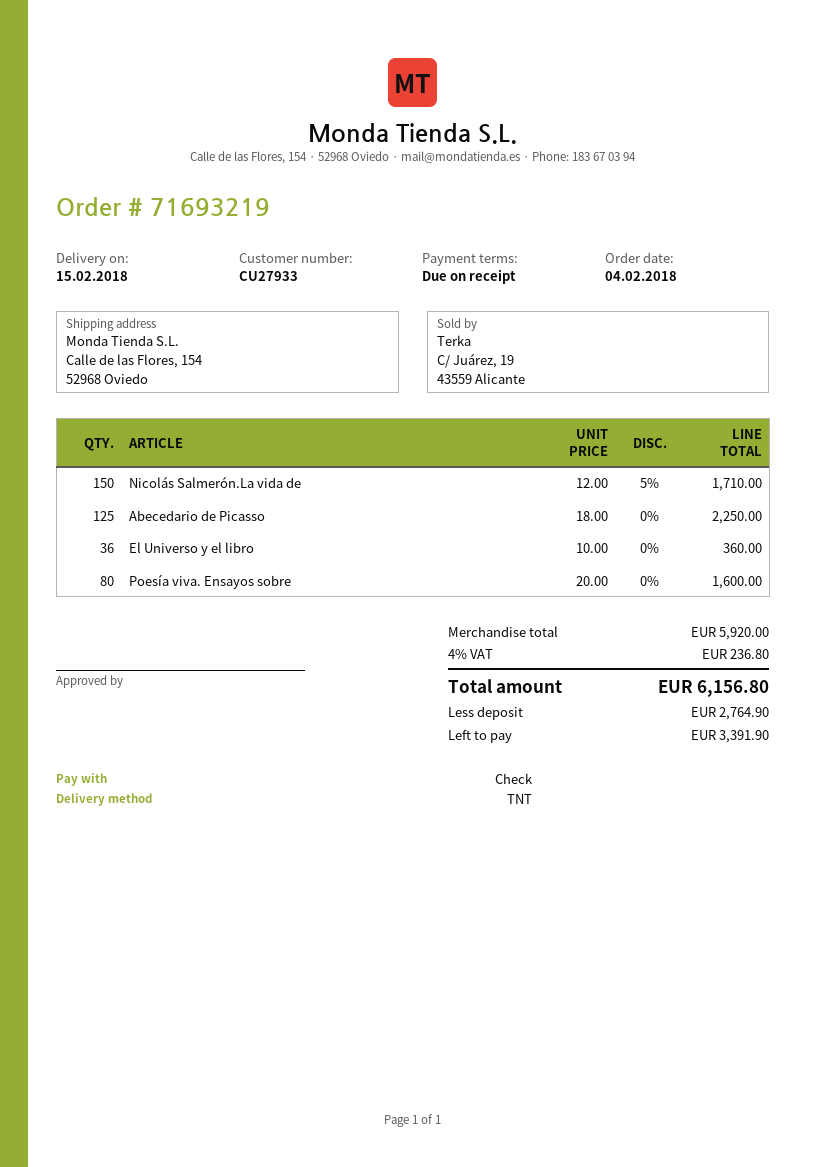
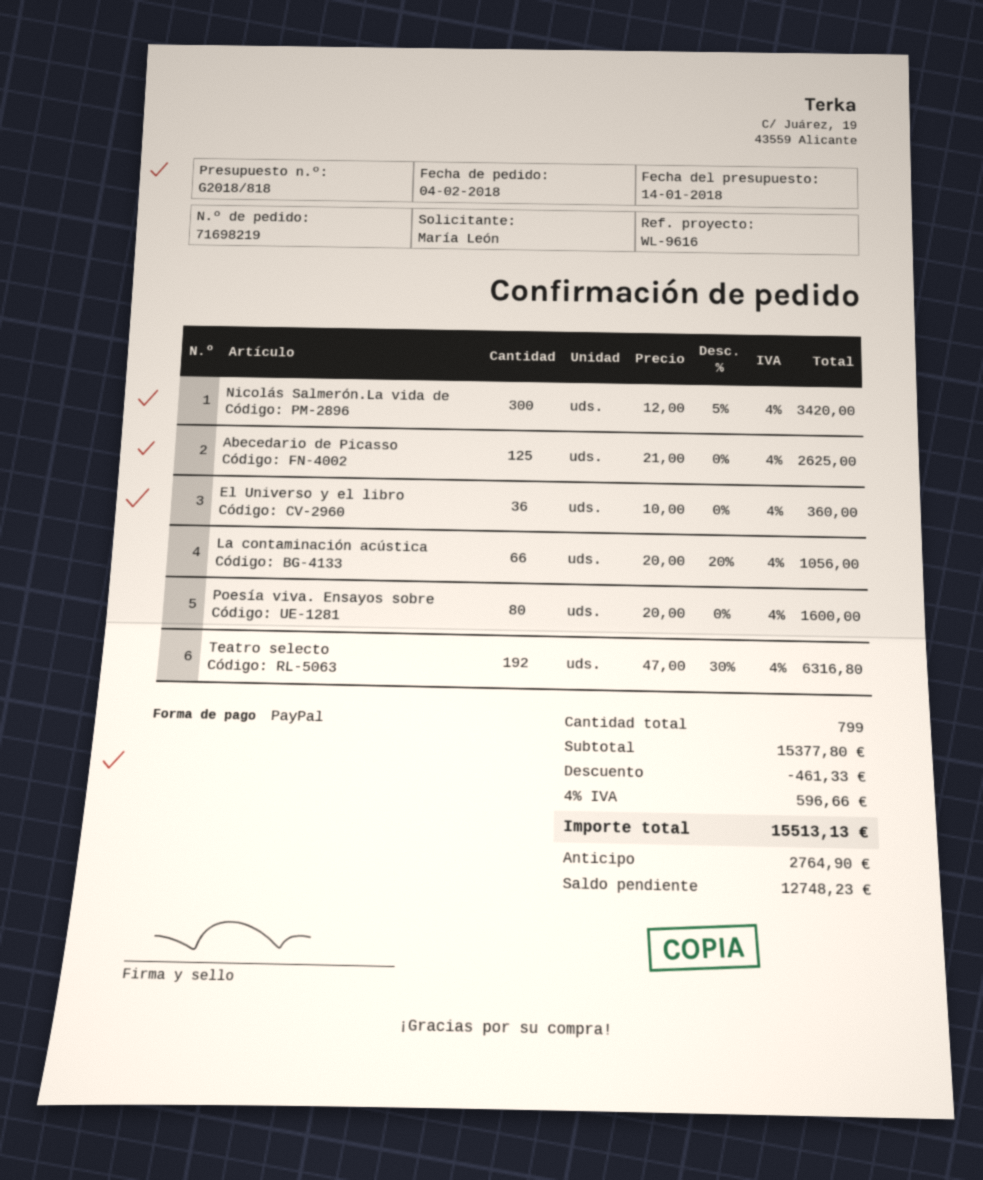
order number: 71693219 -> 71698219
payment method: cheque -> PayPal
Nicolás Salmerón.La vida de: 150 x 12.00 - 5% = 1710.00 -> 300 x 12.00 - 5% = 3420.00
Abecedario de Picasso: 125 x 18.00 = 2250.00 -> 125 x 21.00 = 2625.00
La contaminación acústica: none -> 66 x 20.00 - 20% = 1056.00
Teatro selecto: none -> 192 x 47.00 - 30% = 6316.80
subtotal: 5920.00 -> 15377.80
discount: none -> 461.33
tax: 4% = 236.80 -> 4% = 596.66
total: 6156.80 -> 15513.13
balance: 3391.90 -> 12748.23

